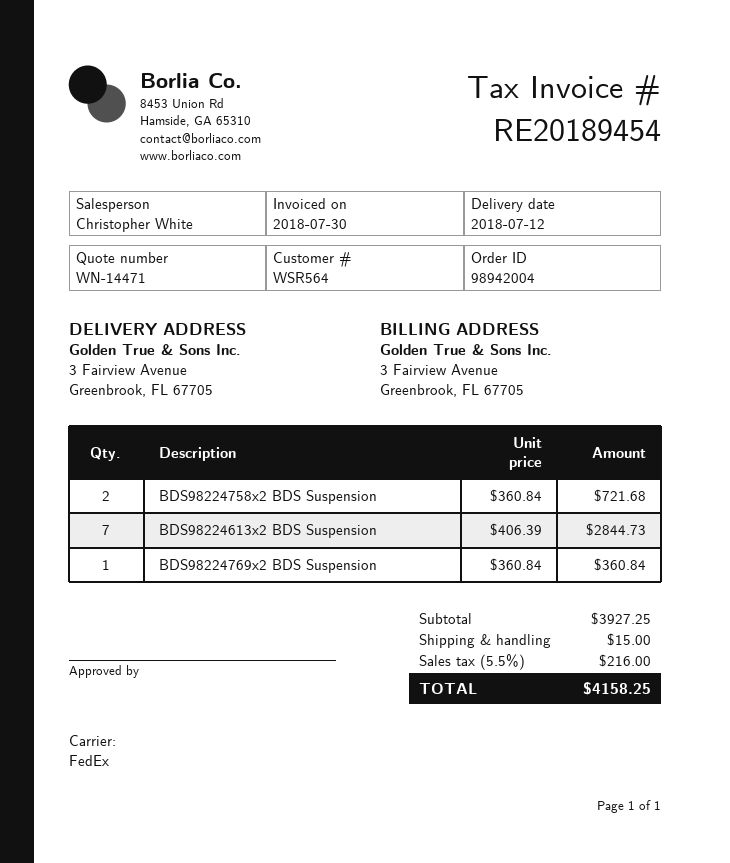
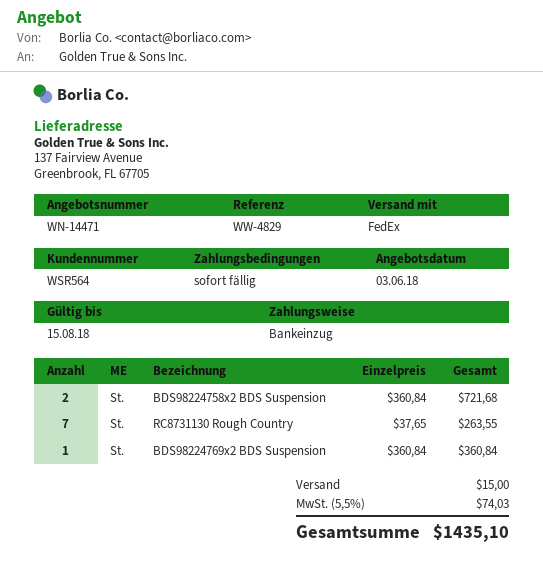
ship to: 3 Fairview Avenue, Greenbrook, FL 67705 -> 137 Fairview Avenue, Greenbrook, FL 67705
BDS98224613x2 BDS Suspension: 7 x 406.39 = 2844.73 -> none
RC8731130 Rough Country: none -> 7 x 37.65 = 263.55
tax: 5.5% = 216.00 -> 5.5% = 74.03
total: 4158.25 -> 1435.10

